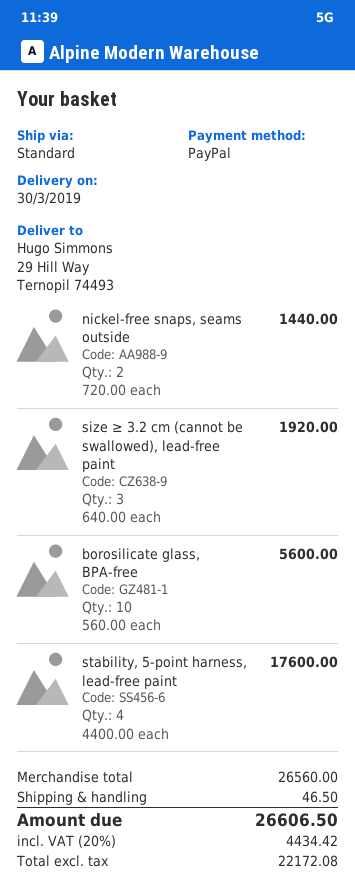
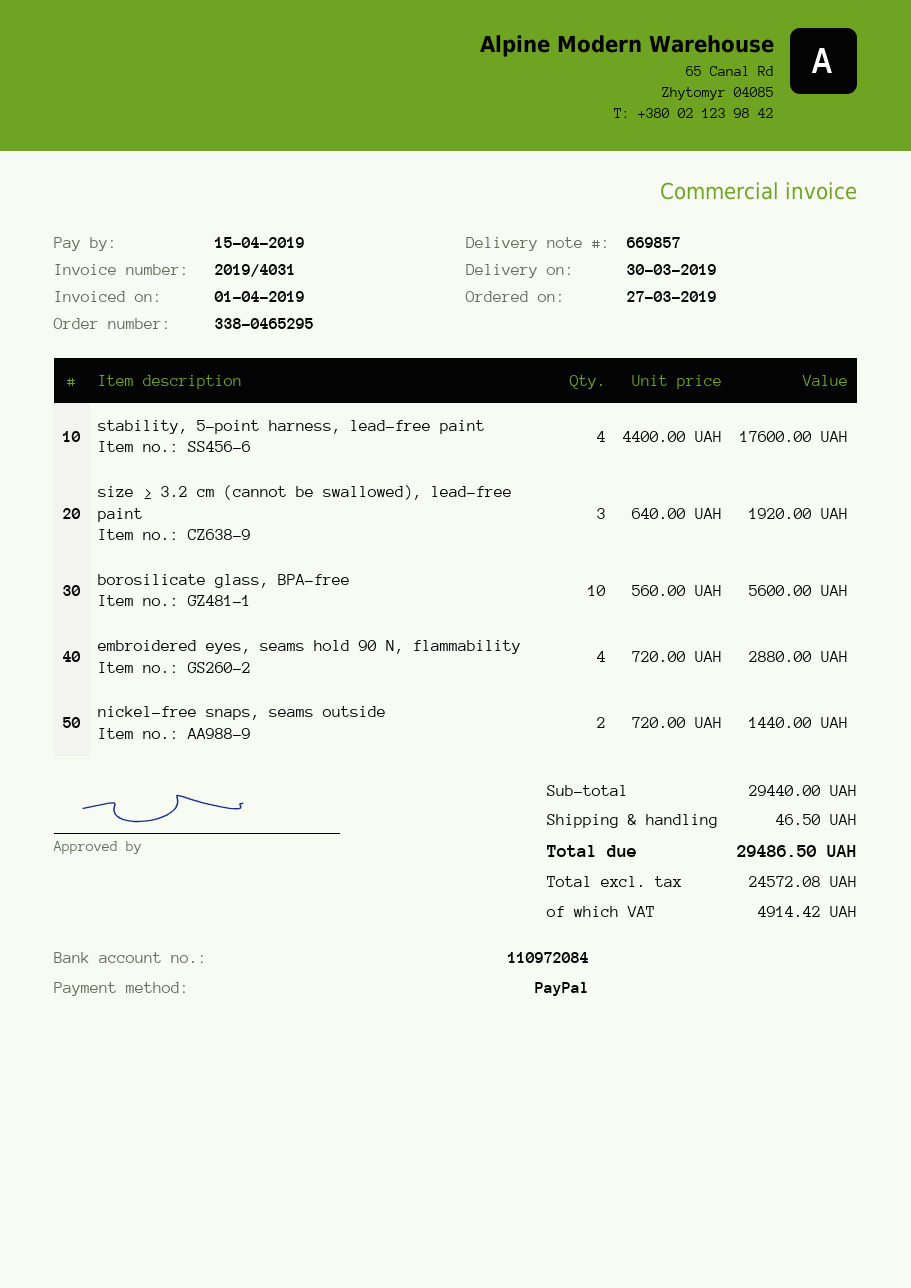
embroidered eyes, seams hold 90 N, flammability: none -> 4 x 720.00 = 2880.00
subtotal: 26560.00 -> 29440.00
net: 22172.08 -> 24572.08
tax: 4434.42 -> 4914.42
total: 26606.50 -> 29486.50

